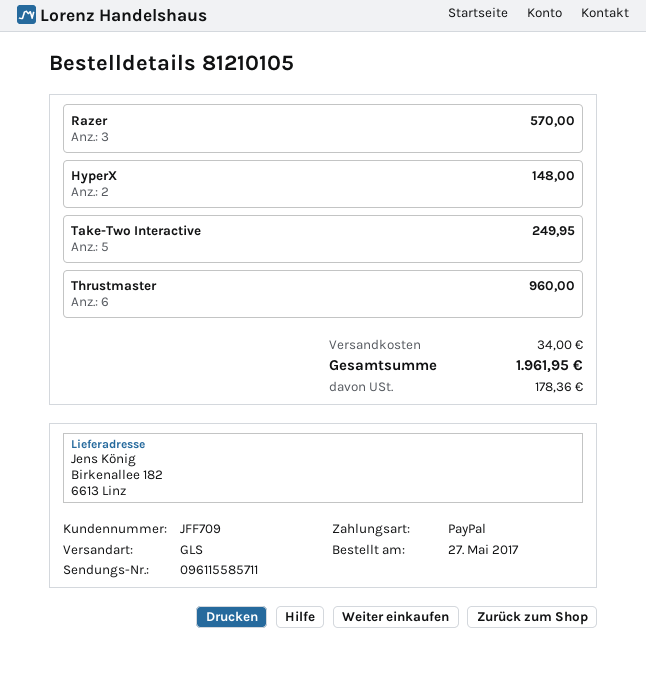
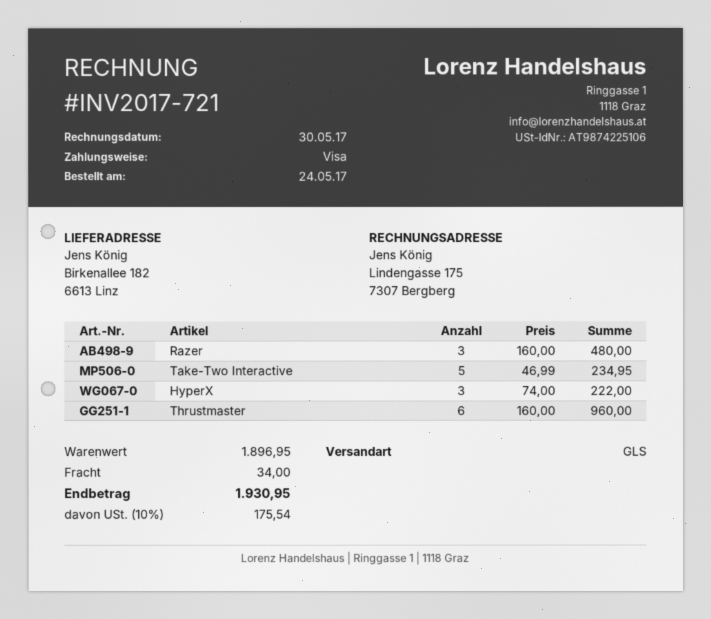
order date: 2017-05-27 -> 2017-05-24
payment method: PayPal -> Visa
Razer: 3 for 570.00 -> 3 for 480.00
HyperX: 2 for 148.00 -> 3 for 222.00
Take-Two Interactive: 5 for 249.95 -> 5 for 234.95
tax: 178.36 -> 175.54
total: 1961.95 -> 1930.95

